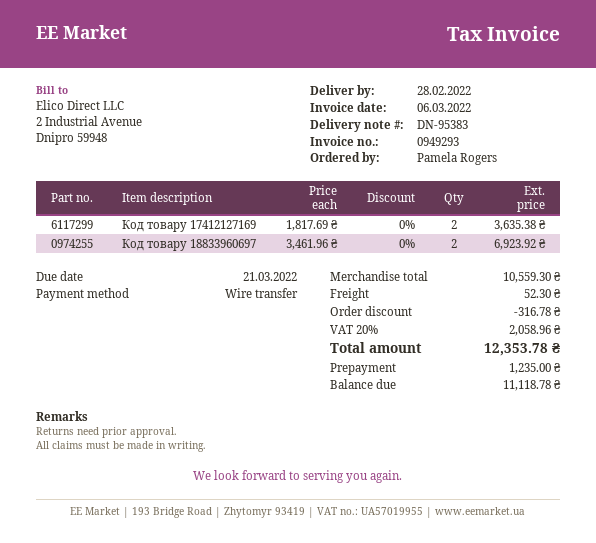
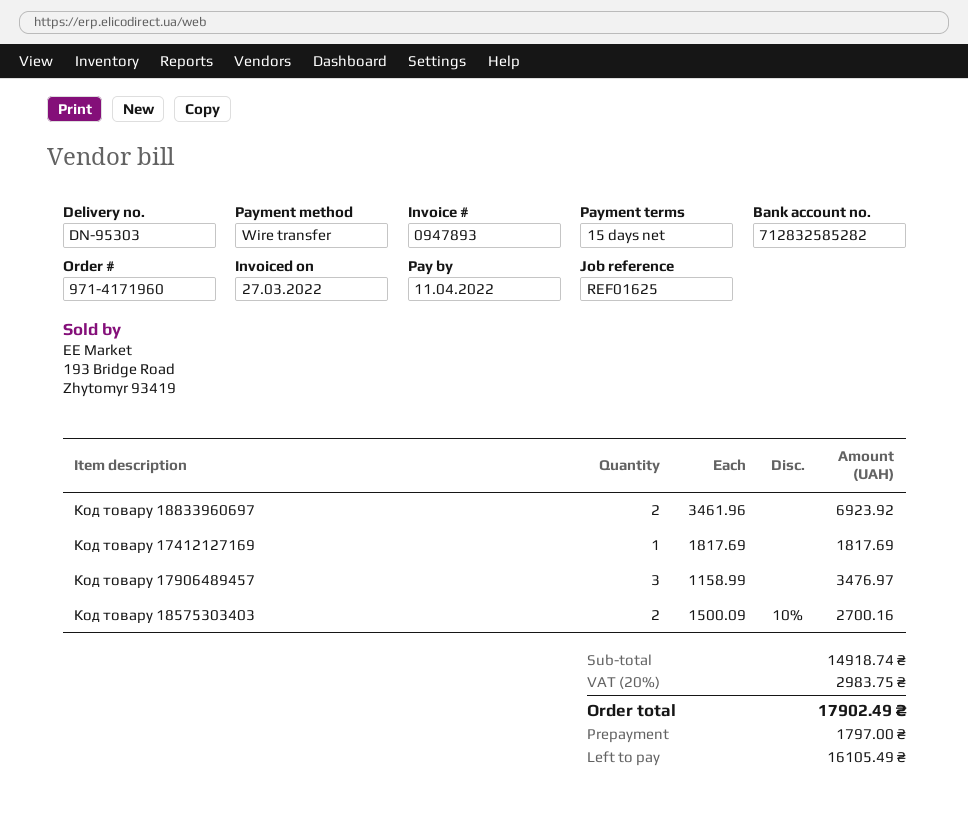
delivery note number: DN-95383 -> DN-95303
invoice number: 0949293 -> 0947893
invoice date: 2022-03-06 -> 2022-03-27
due date: 2022-03-21 -> 2022-04-11
Код товару 17412127169: 2 x 1817.69 = 3635.38 -> 1 x 1817.69 = 1817.69
Код товару 17906489457: none -> 3 x 1158.99 = 3476.97
Код товару 18575303403: none -> 2 x 1500.09 - 10% = 2700.16
subtotal: 10559.30 -> 14918.74
discount: 316.78 -> none
shipping: 52.30 -> none
tax: 20% = 2058.96 -> 20% = 2983.75
total: 12353.78 -> 17902.49
deposit: 1235.00 -> 1797.00
balance: 11118.78 -> 16105.49

